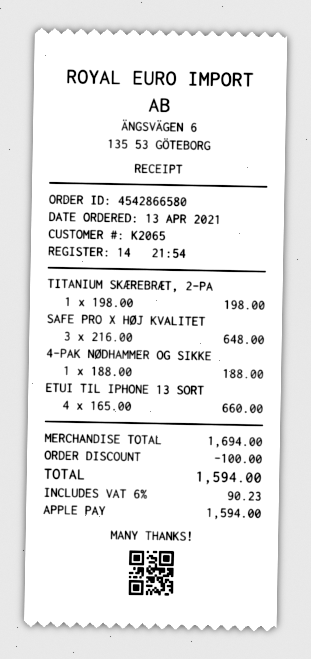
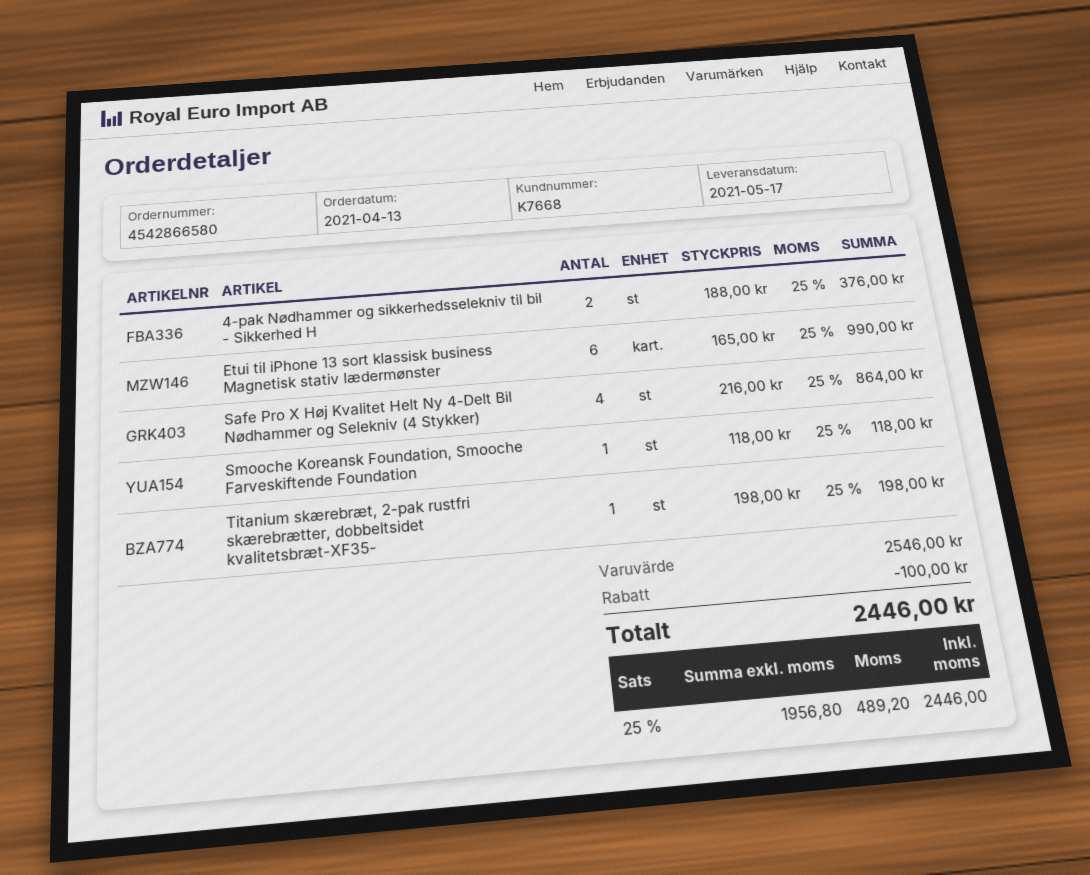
customer number: K2065 -> K7668
SAFE PRO X HØJ KVALITET: 3 x 216.00 = 648.00 -> 4 x 216.00 = 864.00
4-PAK NØDHAMMER OG SIKKE: 1 x 188.00 = 188.00 -> 2 x 188.00 = 376.00
ETUI TIL IPHONE 13 SORT: 4 x 165.00 = 660.00 -> 6 x 165.00 = 990.00
Smooche Koreansk Foundation, Smooche Farveskiftende Foundation: none -> 1 x 118.00 = 118.00
subtotal: 1694.00 -> 2546.00
tax: 6% = 90.23 -> 25% = 489.20
total: 1594.00 -> 2446.00

